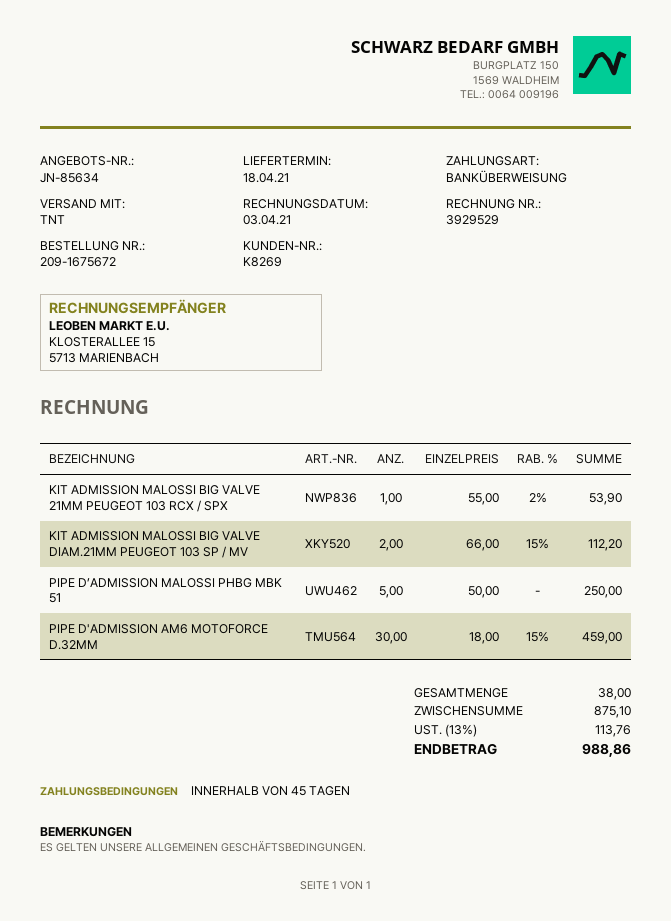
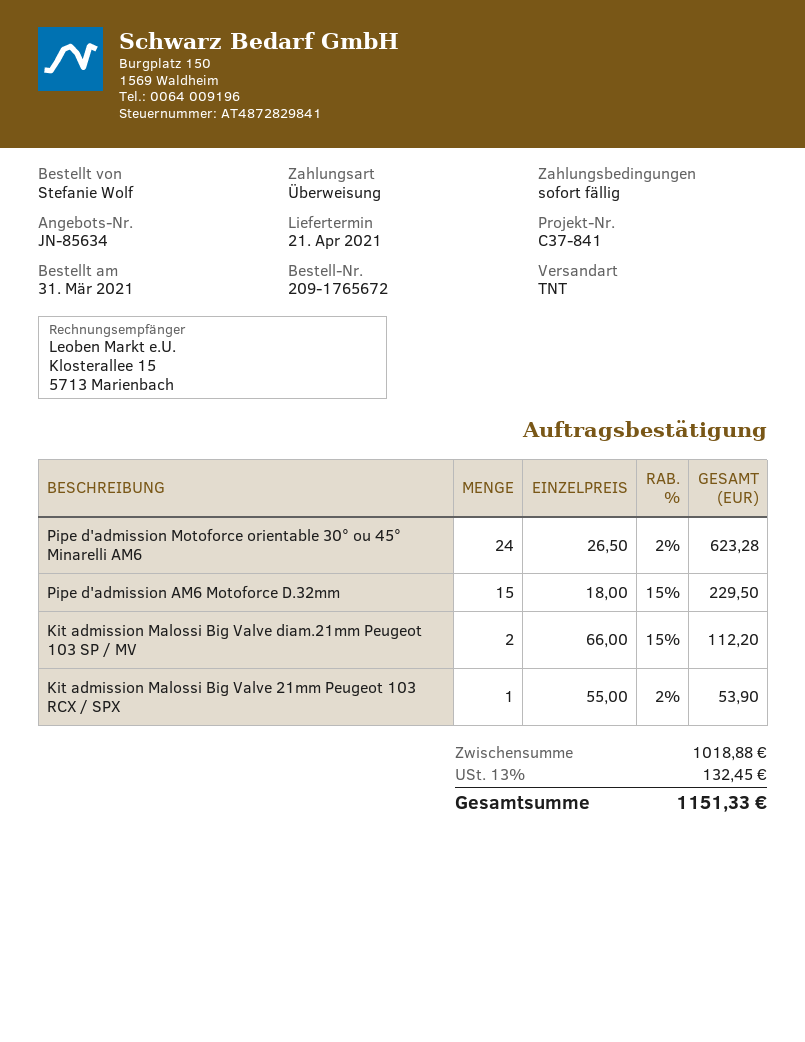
order number: 209-1675672 -> 209-1765672
delivery date: 2021-04-18 -> 2021-04-21
payment terms: 45 days -> on receipt
PIPE D’ADMISSION MALOSSI PHBG MBK 51: 5 x 50.00 = 250.00 -> none
PIPE D'ADMISSION AM6 MOTOFORCE D.32MM: 30 x 18.00 - 15% = 459.00 -> 15 x 18.00 - 15% = 229.50
Pipe d'admission Motoforce orientable 30° ou 45° Minarelli AM6: none -> 24 x 26.50 - 2% = 623.28
subtotal: 875.10 -> 1018.88
tax: 13% = 113.76 -> 13% = 132.45
total: 988.86 -> 1151.33

